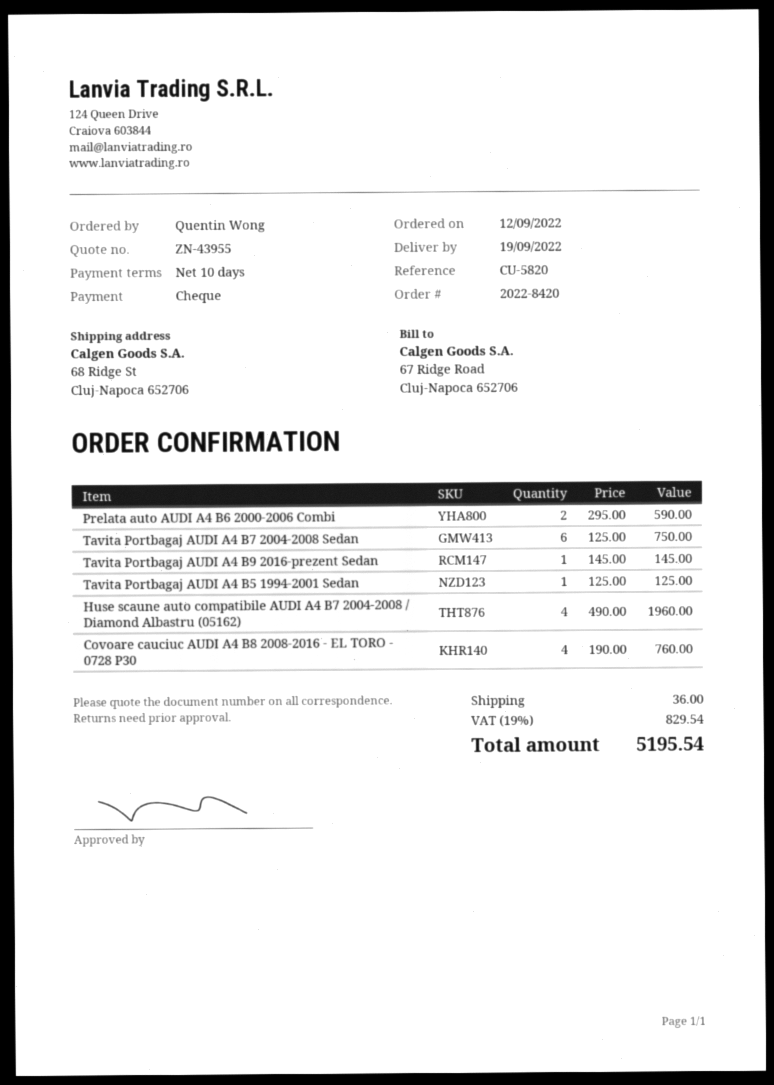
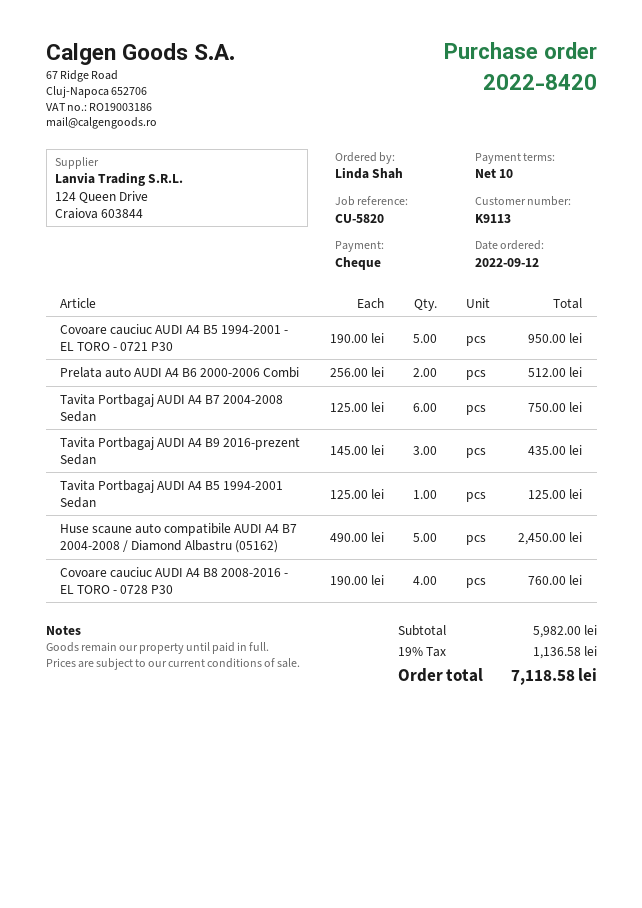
ordered by: Quentin Wong -> Linda Shah
Prelata auto AUDI A4 B6 2000-2006 Combi: 2 x 295.00 = 590.00 -> 2 x 256.00 = 512.00
Tavita Portbagaj AUDI A4 B9 2016-prezent Sedan: 1 x 145.00 = 145.00 -> 3 x 145.00 = 435.00
Huse scaune auto compatibile AUDI A4 B7 2004-2008 / Diamond Albastru (05162): 4 x 490.00 = 1960.00 -> 5 x 490.00 = 2450.00
Covoare cauciuc AUDI A4 B5 1994-2001 - EL TORO - 0721 P30: none -> 5 x 190.00 = 950.00
shipping: 36.00 -> none
tax: 19% = 829.54 -> 19% = 1136.58
total: 5195.54 -> 7118.58

